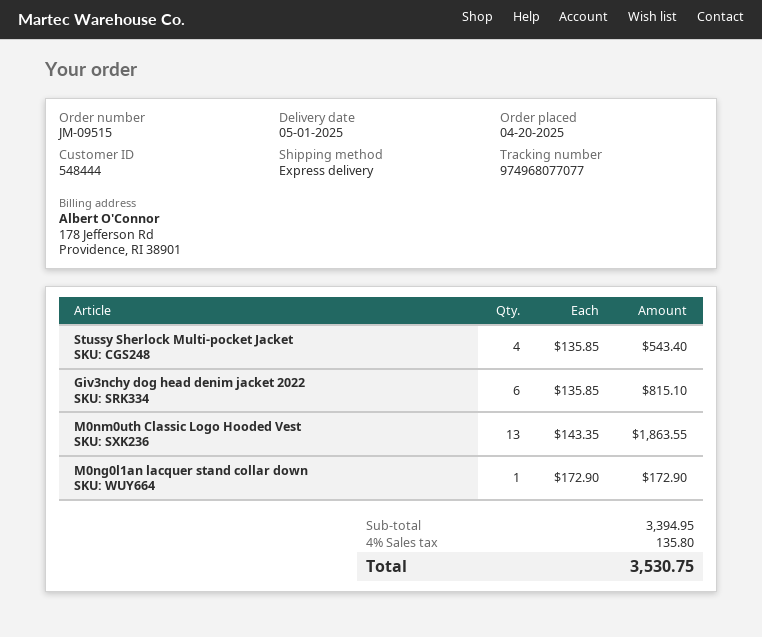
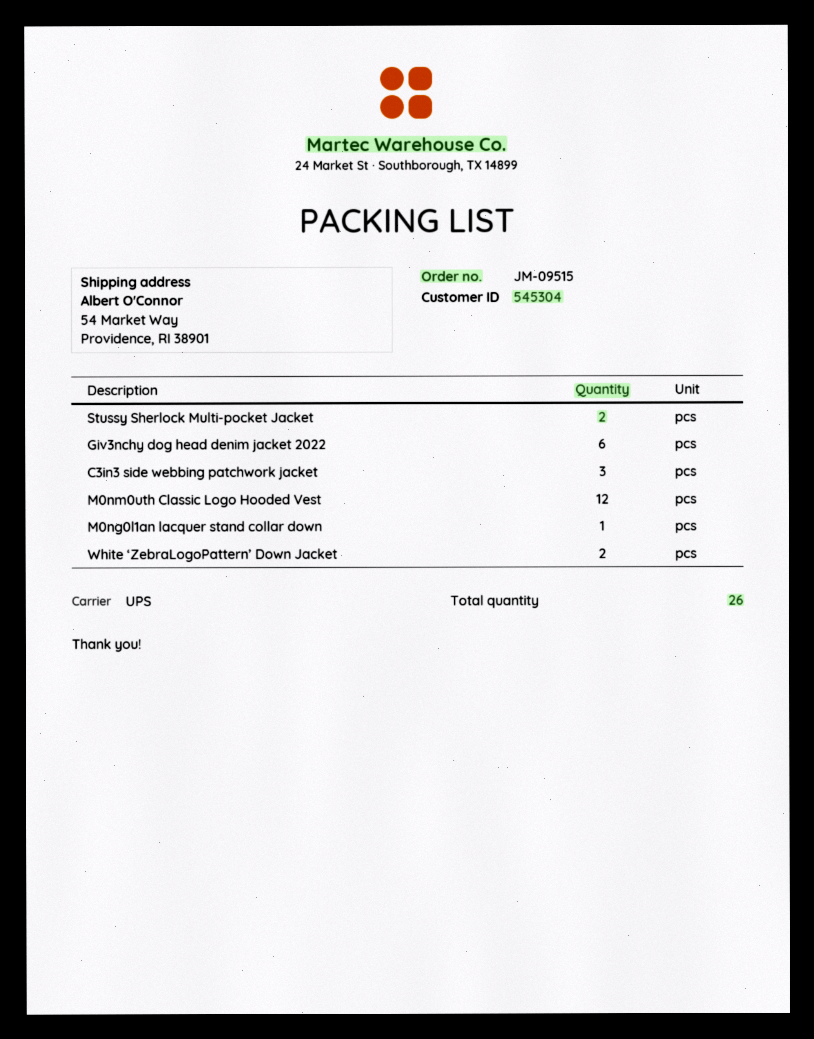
customer number: 548444 -> 545304
shipping method: express -> UPS
Stussy Sherlock Multi-pocket Jacket: 4 -> 2
M0nm0uth Classic Logo Hooded Vest: 13 -> 12
C3in3 side webbing patchwork jacket: none -> 3
White ‘ZebraLogoPattern’ Down Jacket: none -> 2

